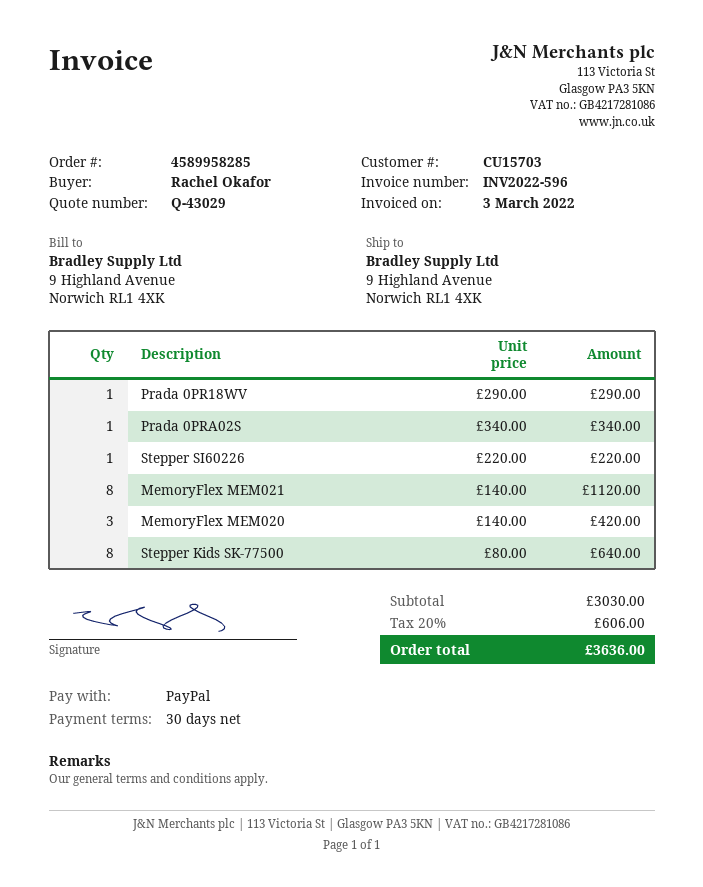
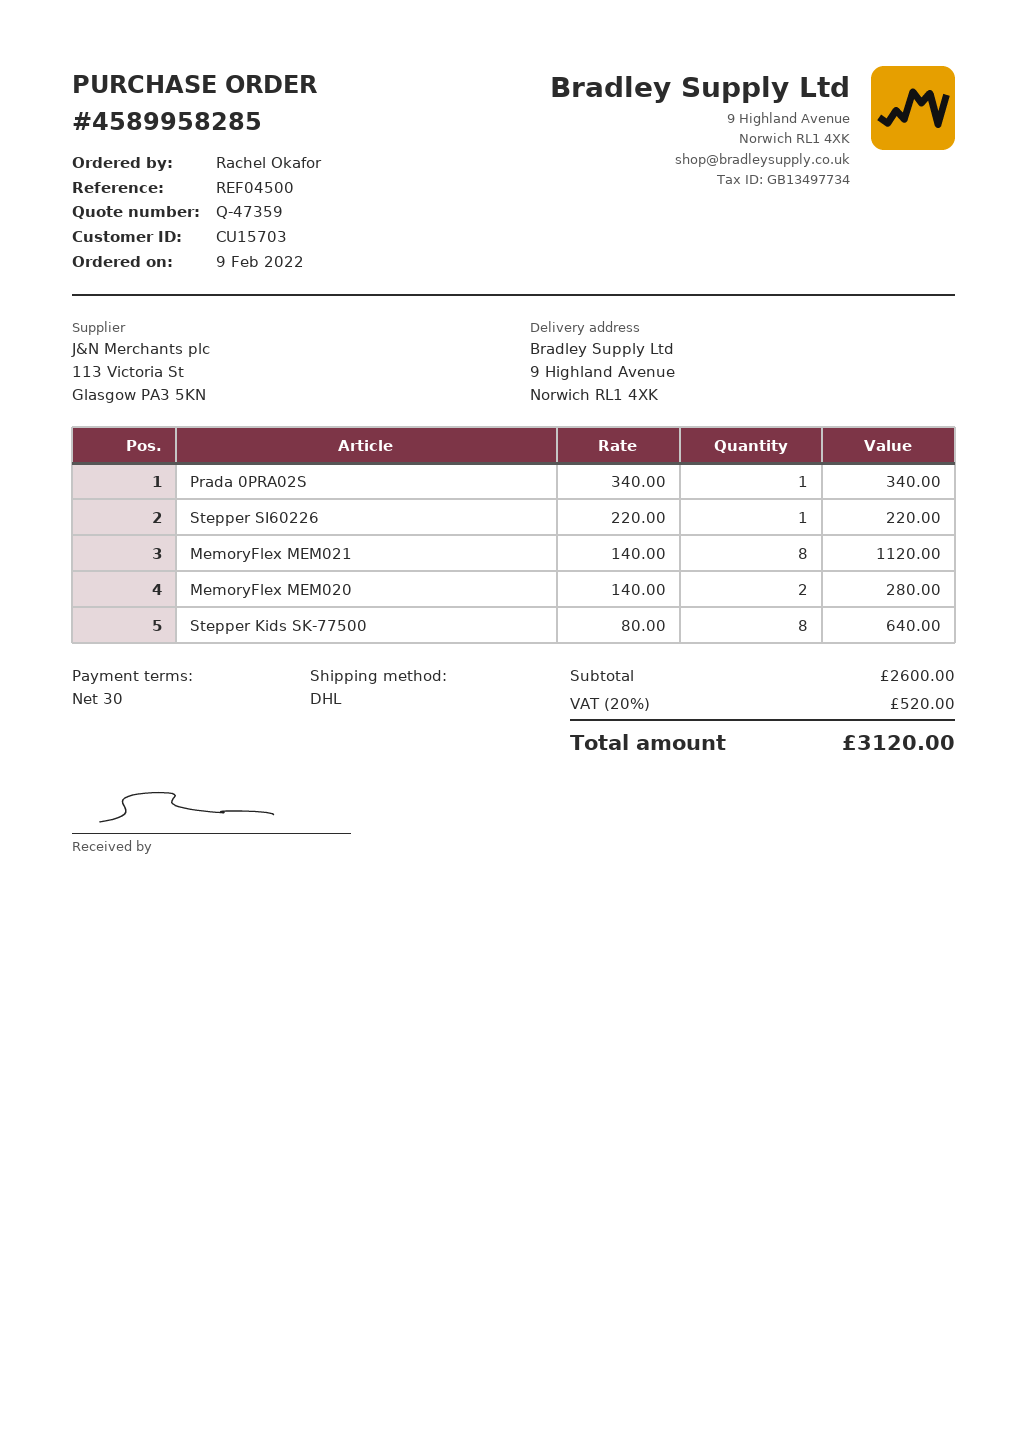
quote number: Q-43029 -> Q-47359
Prada 0PR18WV: 1 x 290.00 = 290.00 -> none
MemoryFlex MEM020: 3 x 140.00 = 420.00 -> 2 x 140.00 = 280.00
subtotal: 3030.00 -> 2600.00
tax: 20% = 606.00 -> 20% = 520.00
total: 3636.00 -> 3120.00

